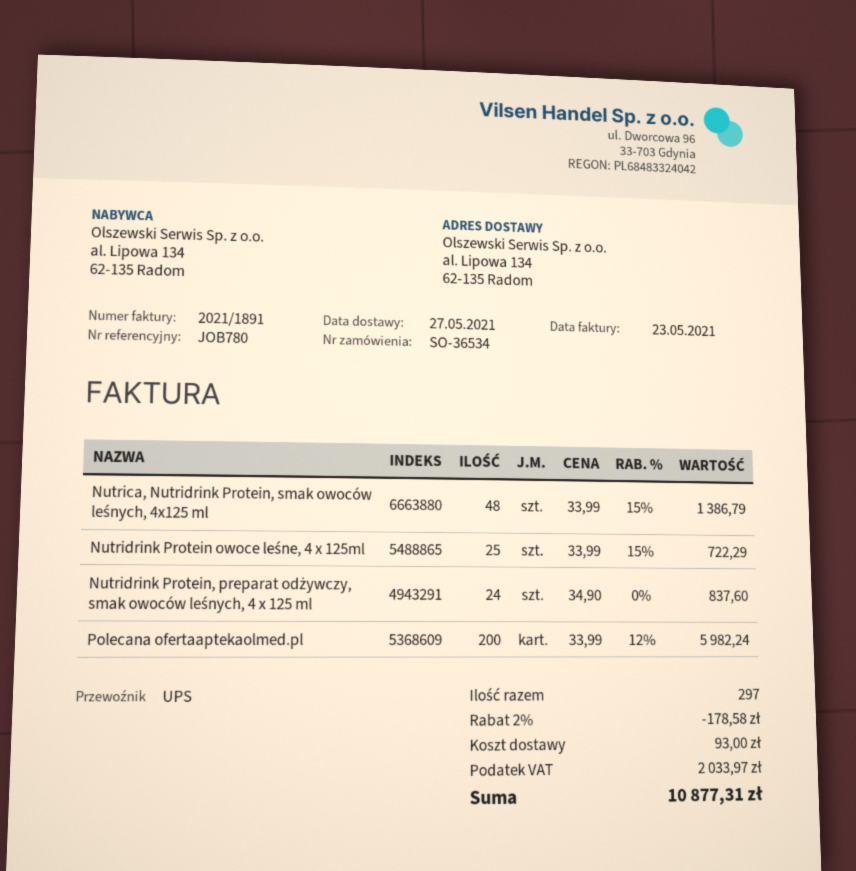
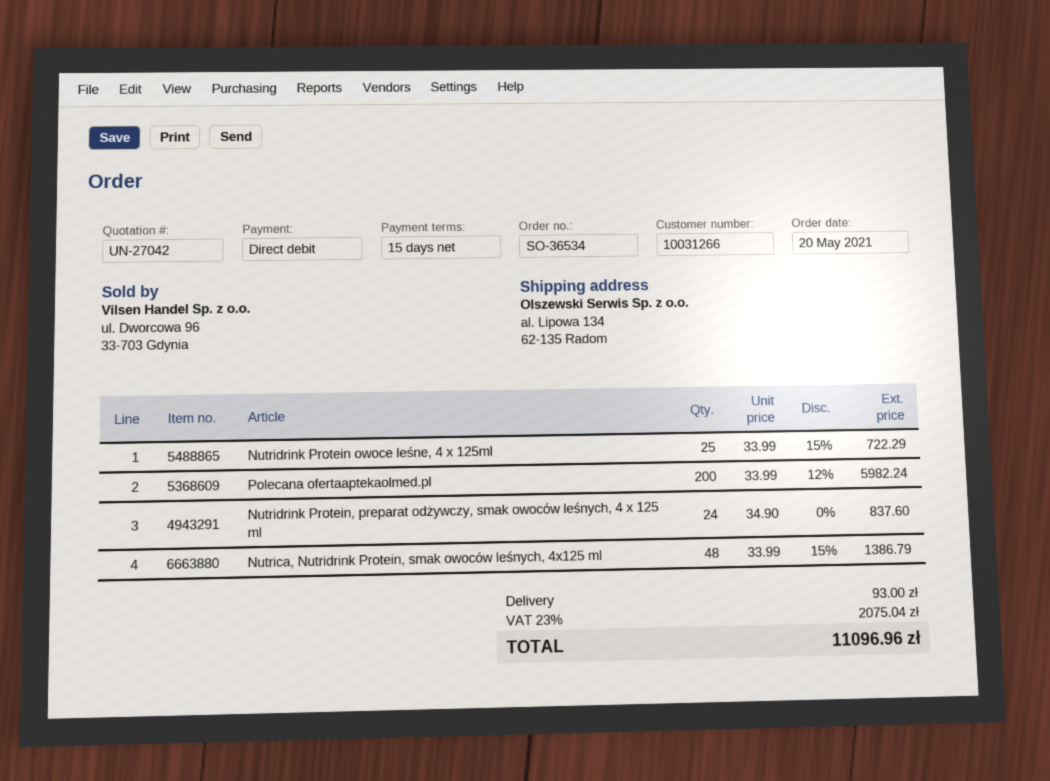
discount: 2% = 178.58 -> none
tax: 2033.97 -> 2075.04
total: 10877.31 -> 11096.96

